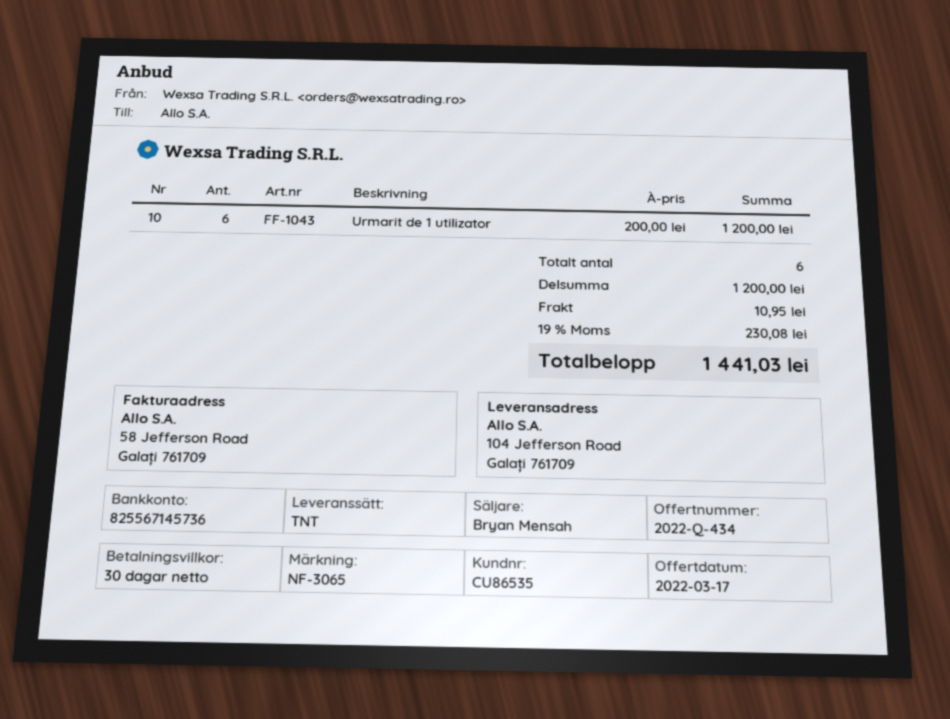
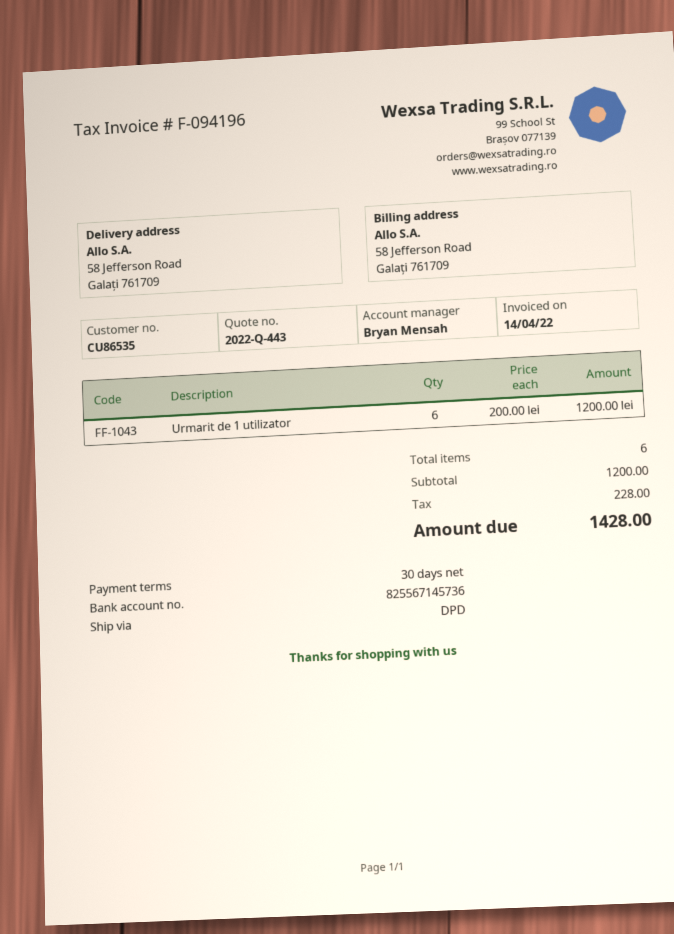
quote number: 2022-Q-434 -> 2022-Q-443
shipping method: TNT -> DPD
ship to: 104 Jefferson Road, Galați 761709 -> 58 Jefferson Road, Galați 761709
shipping: 10.95 -> none
tax: 230.08 -> 228.00
total: 1441.03 -> 1428.00

